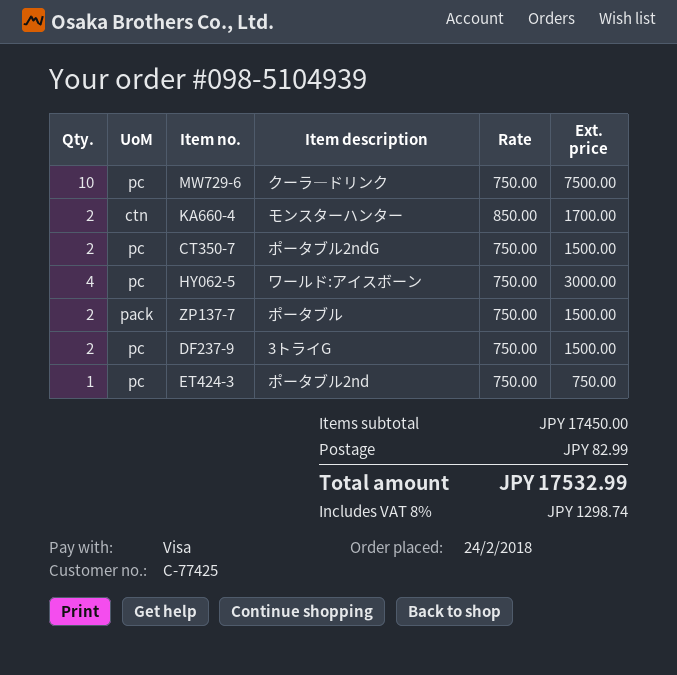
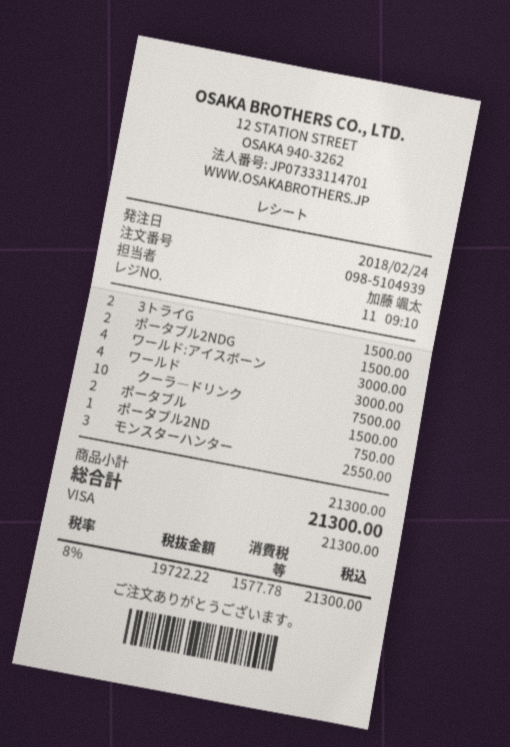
モンスターハンター: 2 for 1700.00 -> 3 for 2550.00
ワールド: none -> 4 for 3000.00
subtotal: 17450.00 -> 21300.00
shipping: 82.99 -> none
tax: 8% = 1298.74 -> 8% = 1577.78
total: 17532.99 -> 21300.00

